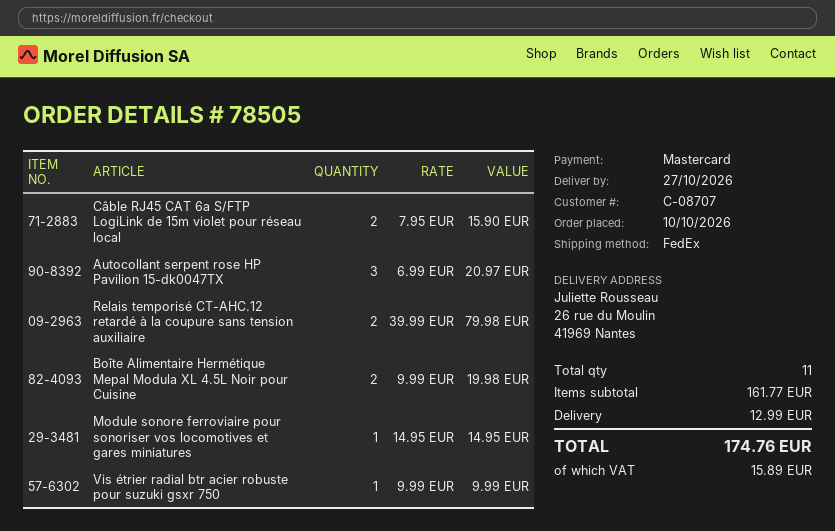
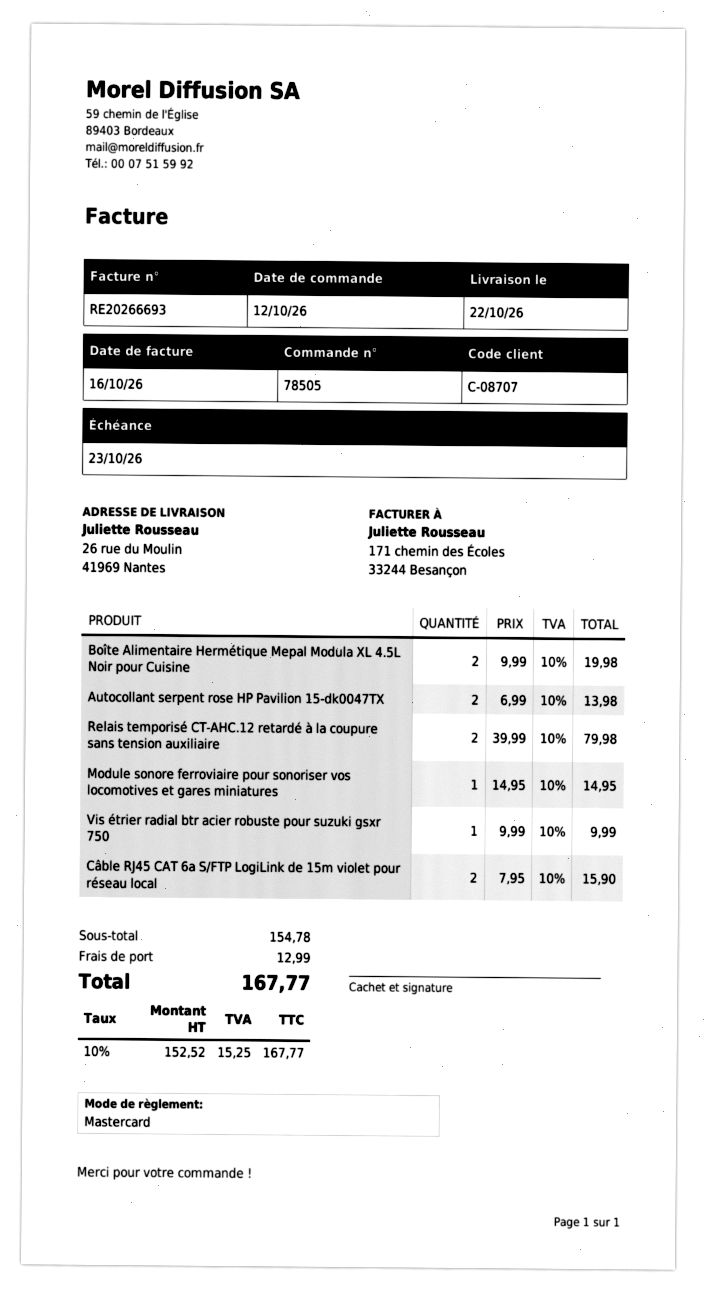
order date: 2026-10-10 -> 2026-10-12
delivery date: 2026-10-27 -> 2026-10-22
Autocollant serpent rose HP Pavilion 15-dk0047TX: 3 x 6.99 = 20.97 -> 2 x 6.99 = 13.98
subtotal: 161.77 -> 154.78
tax: 15.89 -> 15.25
total: 174.76 -> 167.77

